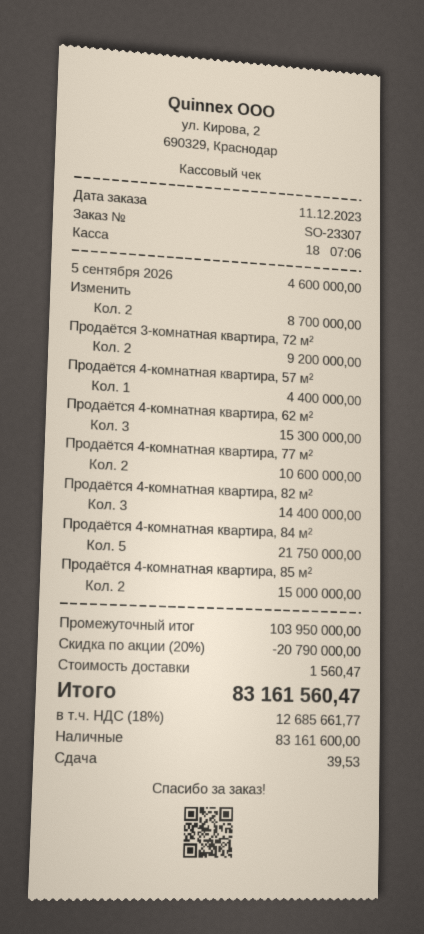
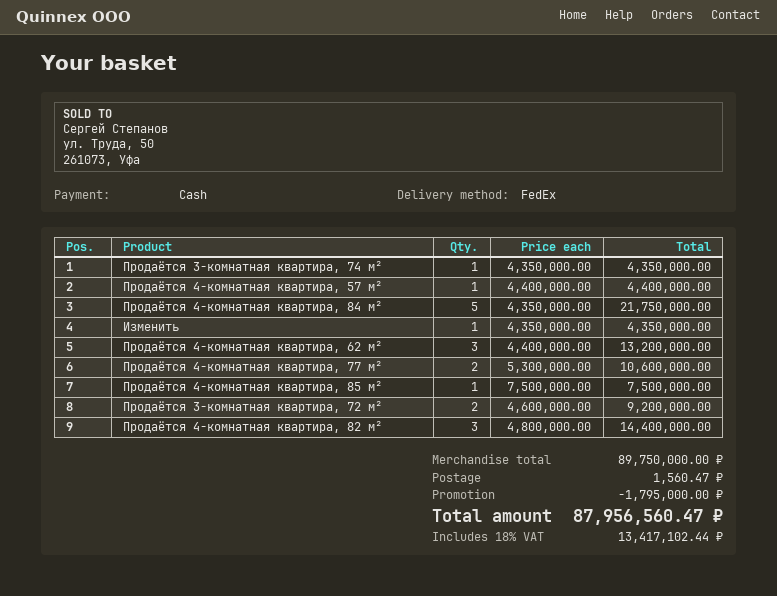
5 сентября 2026: 1 for 4600000.00 -> none
Изменить: 2 for 8700000.00 -> 1 for 4350000.00
Продаётся 4-комнатная квартира, 62 м²: 3 for 15300000.00 -> 3 for 13200000.00
Продаётся 4-комнатная квартира, 85 м²: 2 for 15000000.00 -> 1 for 7500000.00
Продаётся 3-комнатная квартира, 74 м²: none -> 1 for 4350000.00
subtotal: 103950000.00 -> 89750000.00
discount: 20790000.00 -> 1795000.00
tax: 18% = 12685661.77 -> 18% = 13417102.44
total: 83161560.47 -> 87956560.47

